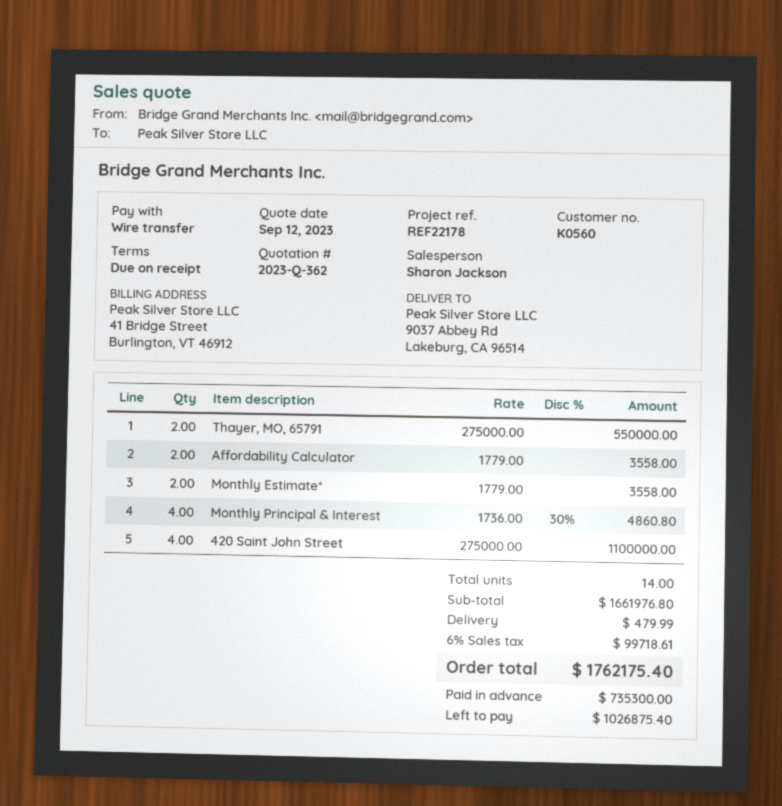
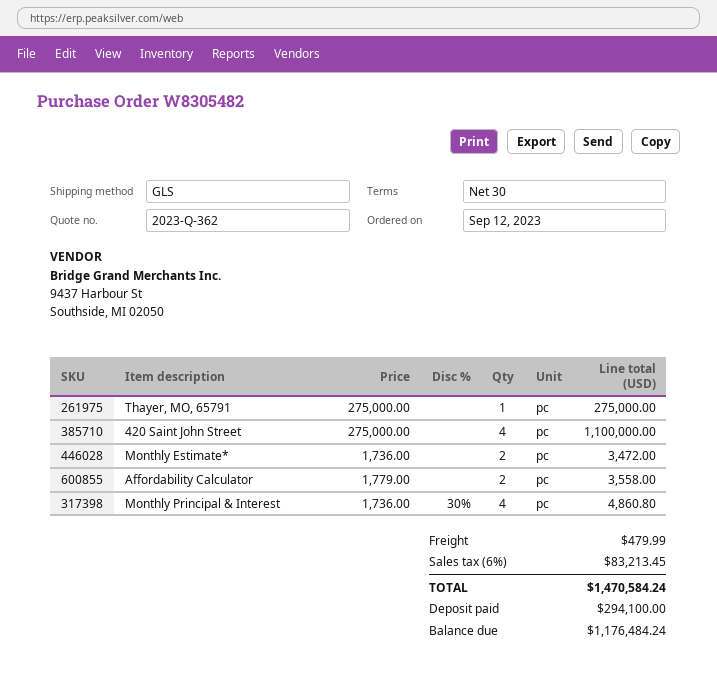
payment terms: on receipt -> 30 days
Thayer, MO, 65791: 2 x 275000.00 = 550000.00 -> 1 x 275000.00 = 275000.00
Monthly Estimate*: 2 x 1779.00 = 3558.00 -> 2 x 1736.00 = 3472.00
tax: 6% = 99718.61 -> 6% = 83213.45
total: 1762175.40 -> 1470584.24
deposit: 735300.00 -> 294100.00
balance: 1026875.40 -> 1176484.24

